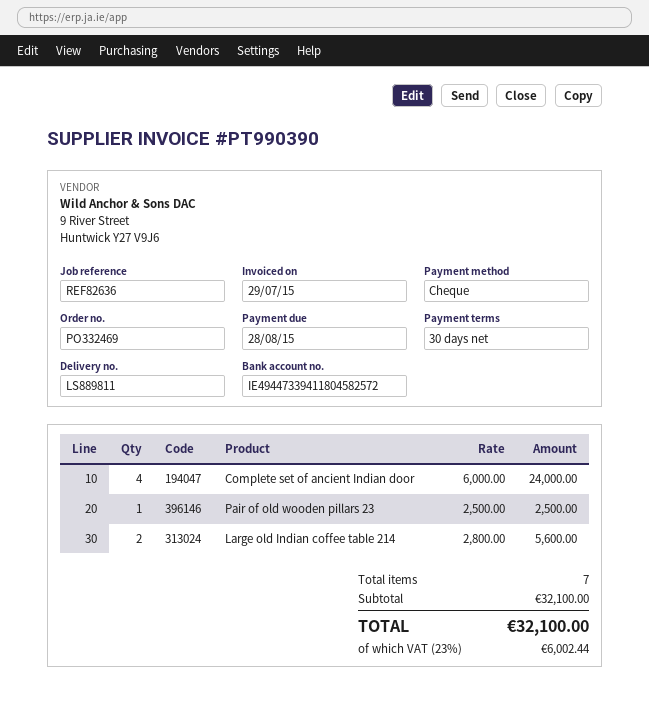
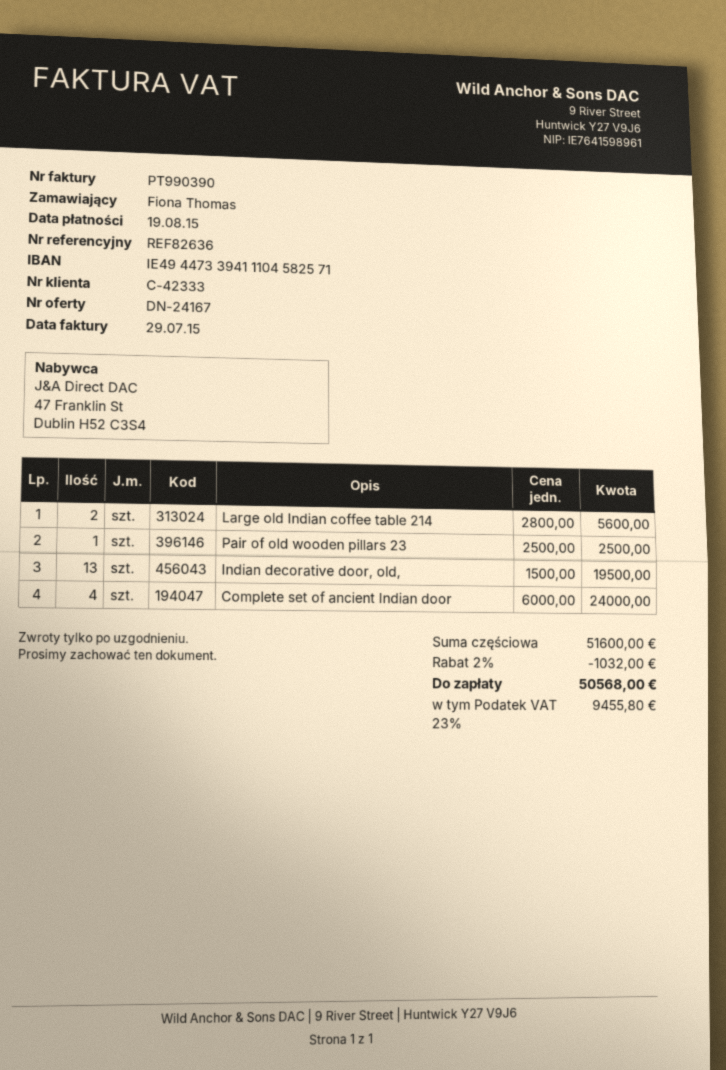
due date: 2015-08-28 -> 2015-08-19
bank account: IE49447339411804582572 -> IE49447339411104582571
Indian decorative door, old,: none -> 13 x 1500.00 = 19500.00
subtotal: 32100.00 -> 51600.00
discount: none -> 2% = 1032.00
tax: 23% = 6002.44 -> 23% = 9455.80
total: 32100.00 -> 50568.00

